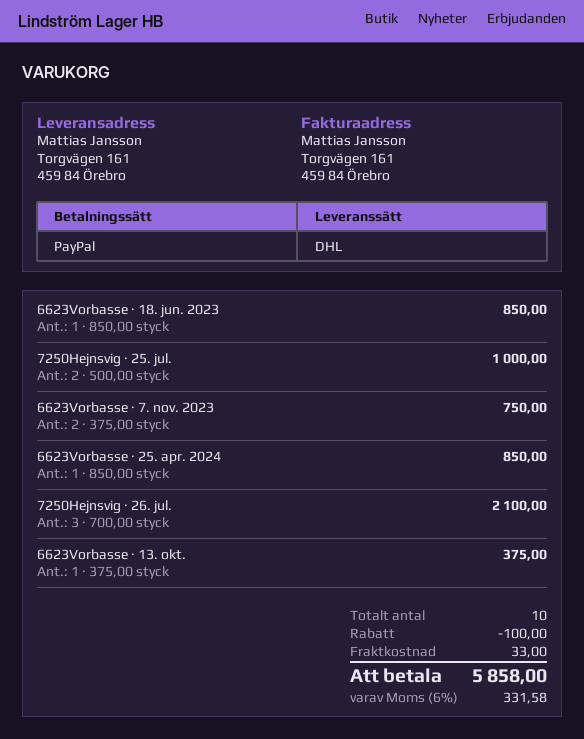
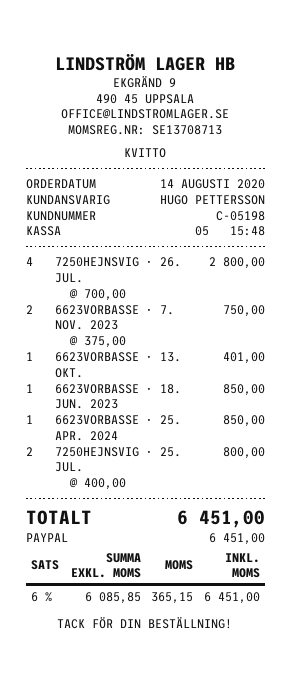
7250Hejnsvig · 25. jul.: 2 x 500.00 = 1000.00 -> 2 x 400.00 = 800.00
7250Hejnsvig · 26. jul.: 3 x 700.00 = 2100.00 -> 4 x 700.00 = 2800.00
6623Vorbasse · 13. okt.: 1 x 375.00 = 375.00 -> 1 x 401.00 = 401.00
discount: 100.00 -> none
shipping: 33.00 -> none
tax: 6% = 331.58 -> 6% = 365.15
total: 5858.00 -> 6451.00

